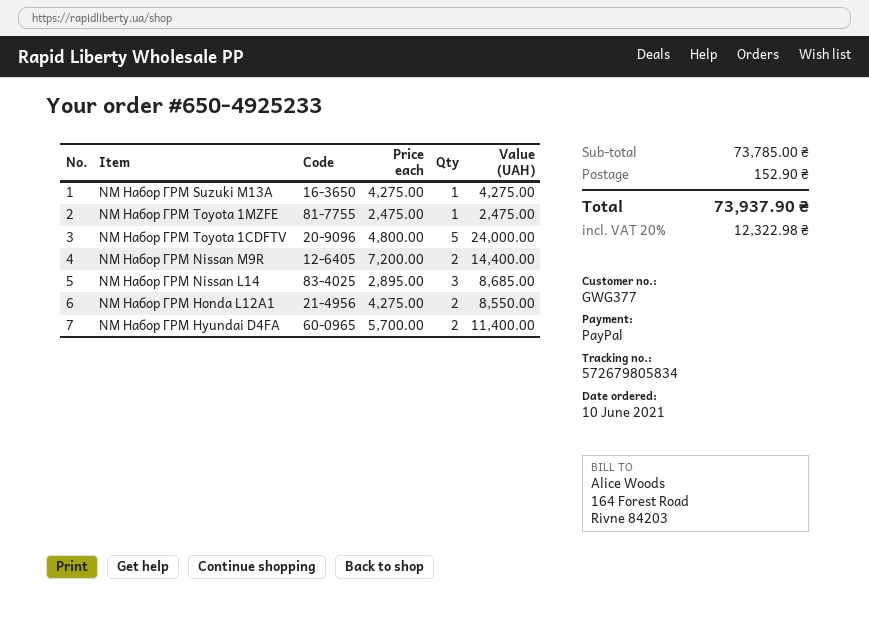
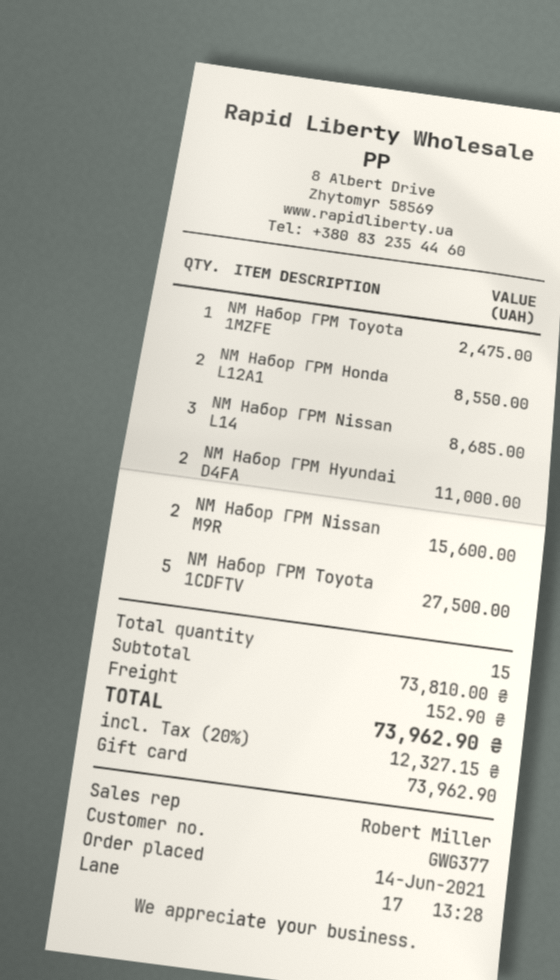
order date: 2021-06-10 -> 2021-06-14
payment method: PayPal -> gift card
NM Набор ГРМ Suzuki M13A: 1 for 4275.00 -> none
NM Набор ГРМ Toyota 1CDFTV: 5 for 24000.00 -> 5 for 27500.00
NM Набор ГРМ Nissan M9R: 2 for 14400.00 -> 2 for 15600.00
NM Набор ГРМ Hyundai D4FA: 2 for 11400.00 -> 2 for 11000.00
subtotal: 73785.00 -> 73810.00
tax: 20% = 12322.98 -> 20% = 12327.15
total: 73937.90 -> 73962.90

